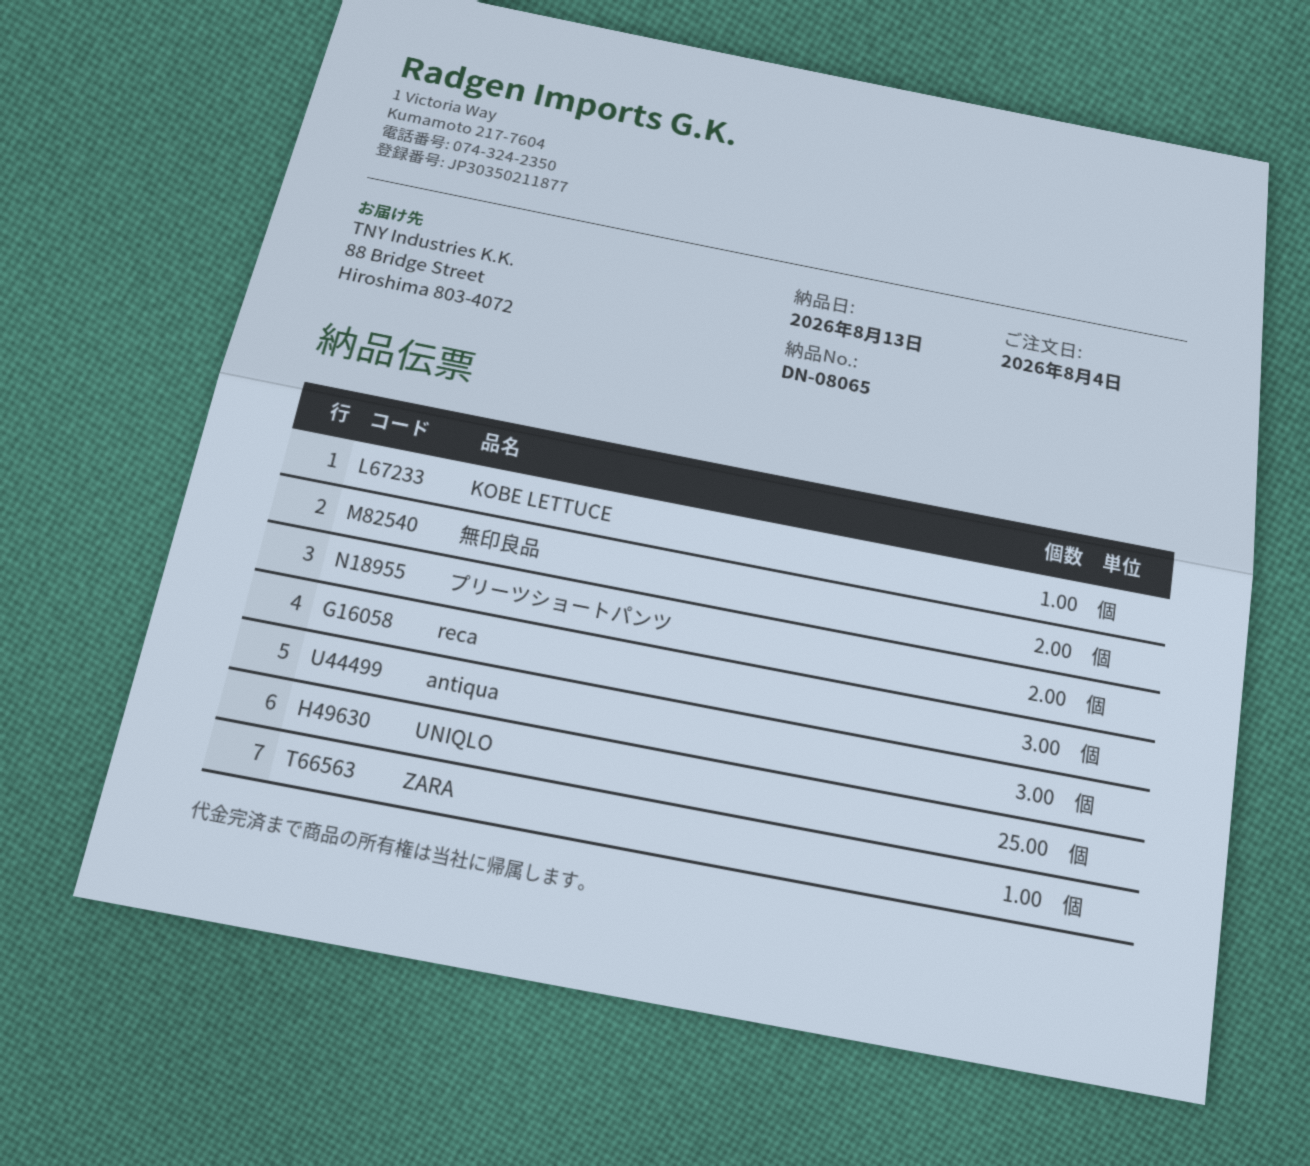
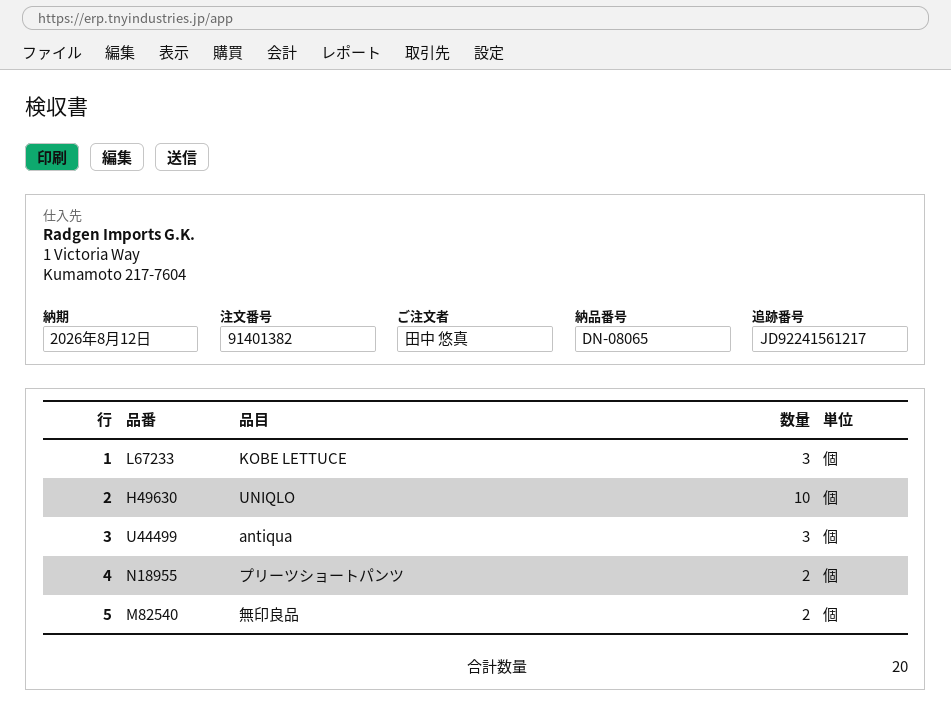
delivery date: 2026-08-13 -> 2026-08-12
KOBE LETTUCE: 1 -> 3
reca: 3 -> none
UNIQLO: 25 -> 10
ZARA: 1 -> none

